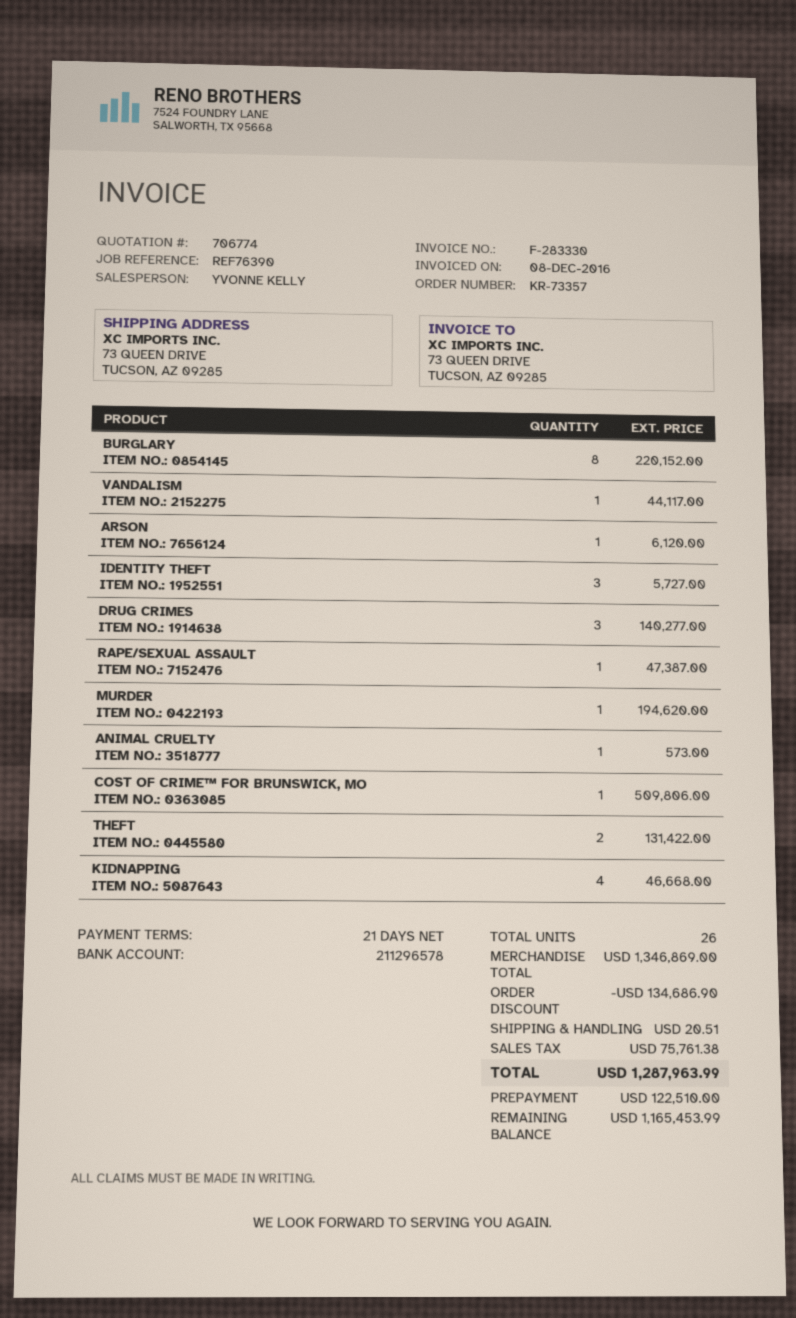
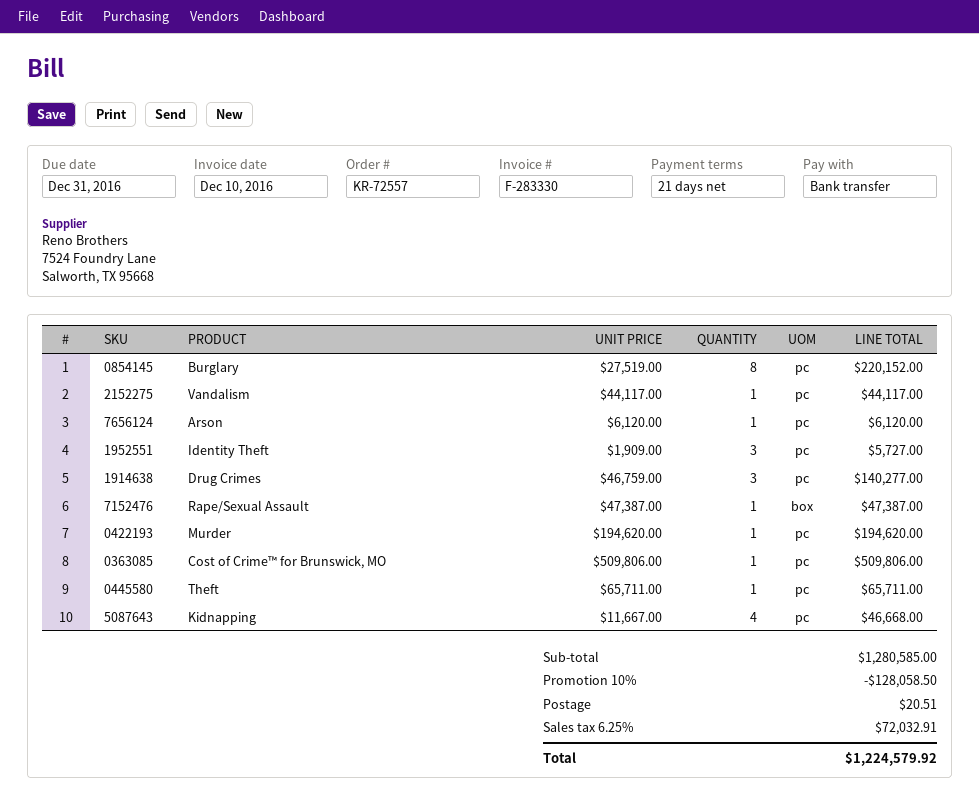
order number: KR-73357 -> KR-72557
invoice date: 2016-12-08 -> 2016-12-10
ANIMAL CRUELTY: 1 for 573.00 -> none
THEFT: 2 for 131422.00 -> 1 for 65711.00
subtotal: 1346869.00 -> 1280585.00
discount: 134686.90 -> 128058.50
tax: 75761.38 -> 72032.91
total: 1287963.99 -> 1224579.92

